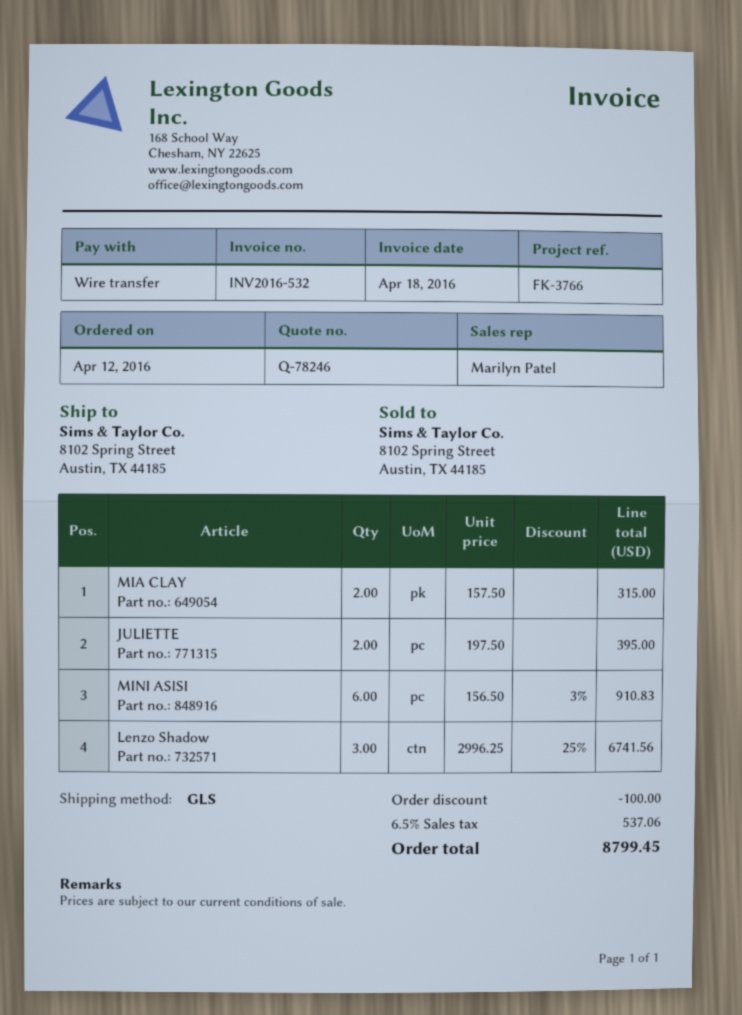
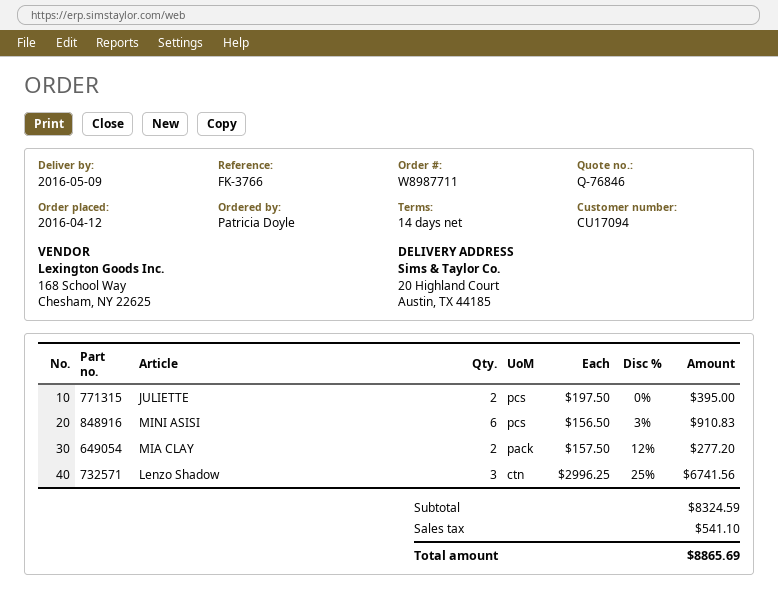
quote number: Q-78246 -> Q-76846
ship to: 8102 Spring Street, Austin, TX 44185 -> 20 Highland Court, Austin, TX 44185
MIA CLAY: 2 x 157.50 = 315.00 -> 2 x 157.50 - 12% = 277.20
discount: 100.00 -> none
tax: 537.06 -> 541.10
total: 8799.45 -> 8865.69

